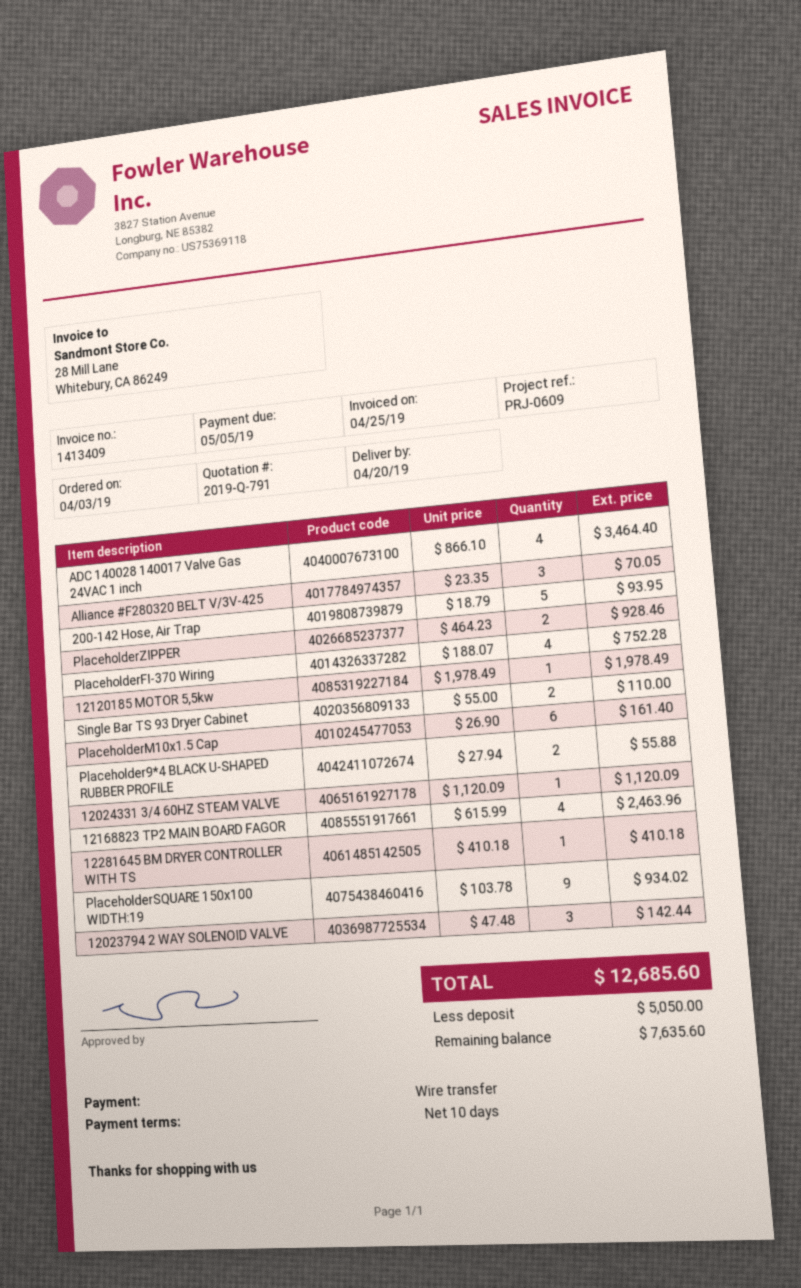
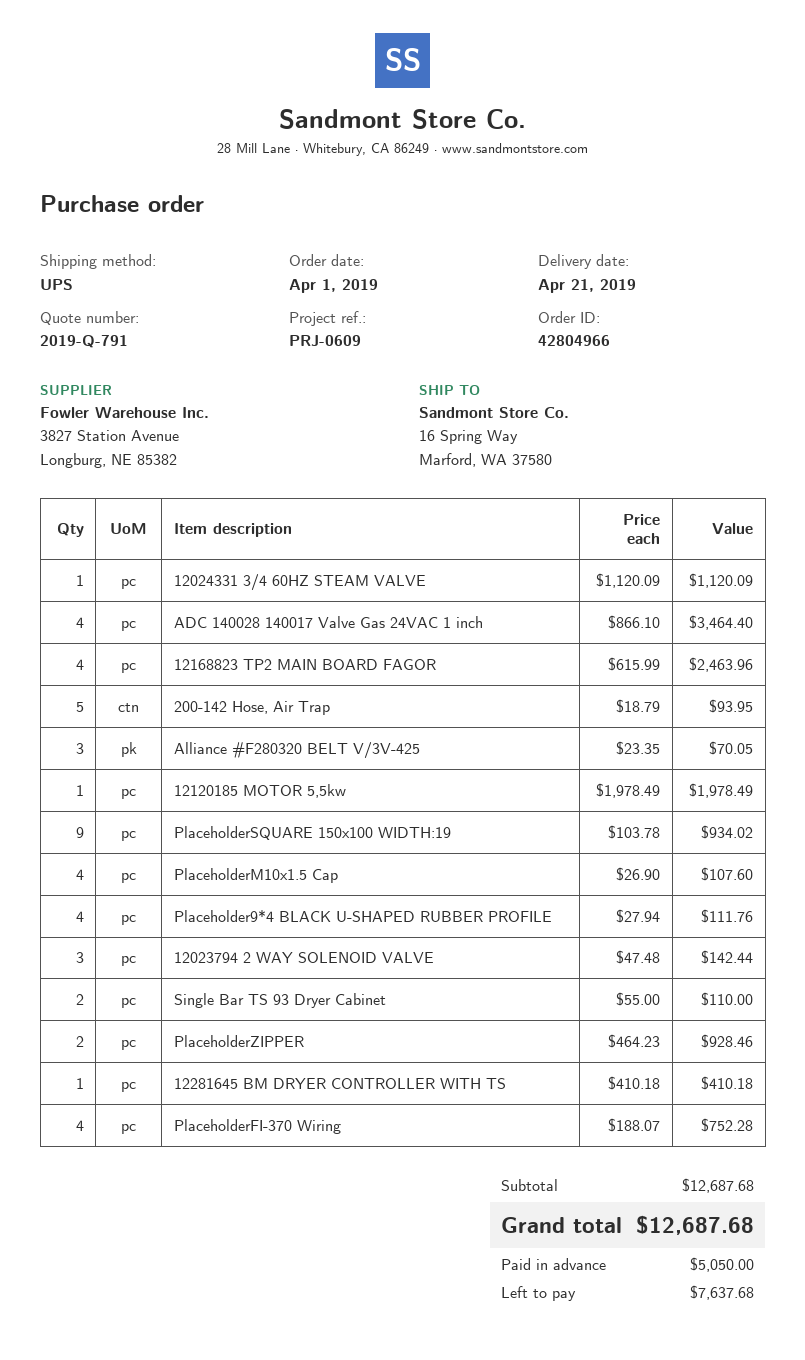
order date: 2019-04-03 -> 2019-04-01
delivery date: 2019-04-20 -> 2019-04-21
PlaceholderM10x1.5 Cap: 6 x 26.90 = 161.40 -> 4 x 26.90 = 107.60
Placeholder9*4 BLACK U-SHAPED RUBBER PROFILE: 2 x 27.94 = 55.88 -> 4 x 27.94 = 111.76
total: 12685.60 -> 12687.68
balance: 7635.60 -> 7637.68

